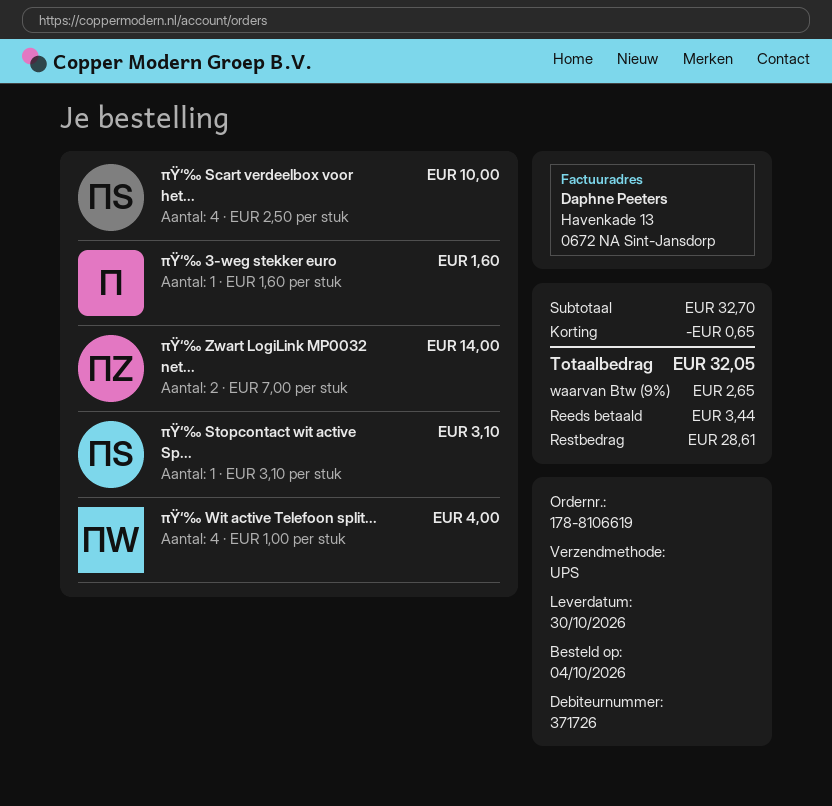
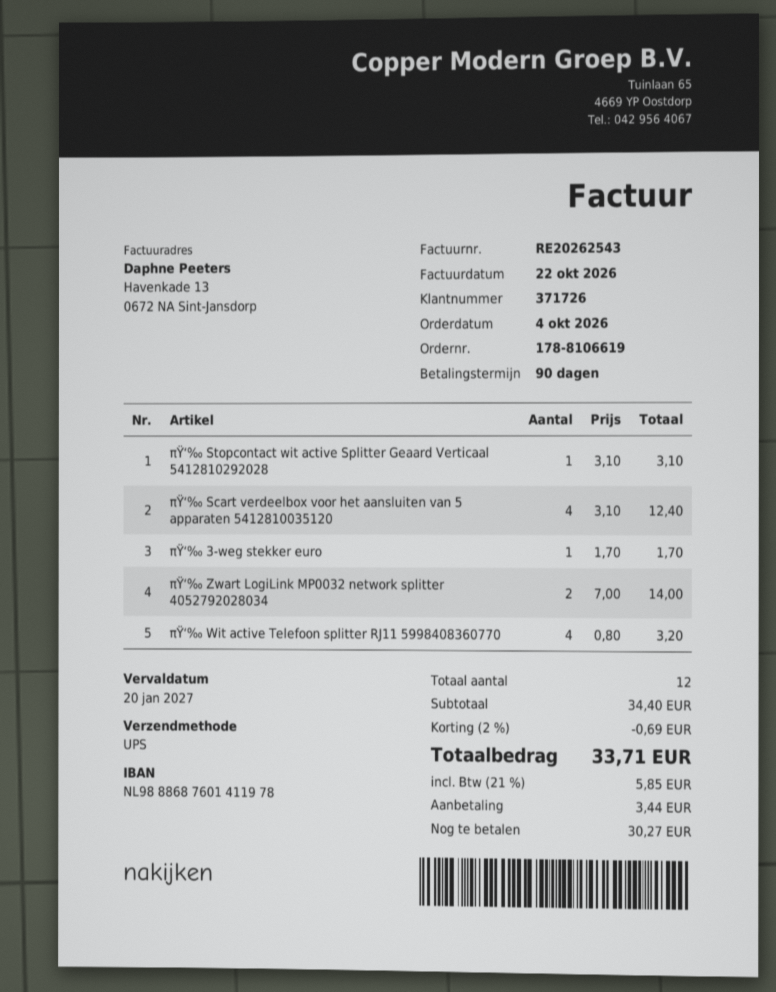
πŸ‘‰ Scart verdeelbox voor het...: 4 x 2.50 = 10.00 -> 4 x 3.10 = 12.40
πŸ‘‰ 3-weg stekker euro: 1 x 1.60 = 1.60 -> 1 x 1.70 = 1.70
πŸ‘‰ Wit active Telefoon split...: 4 x 1.00 = 4.00 -> 4 x 0.80 = 3.20
subtotal: 32.70 -> 34.40
discount: 0.65 -> 0.69
tax: 9% = 2.65 -> 21% = 5.85
total: 32.05 -> 33.71
balance: 28.61 -> 30.27

